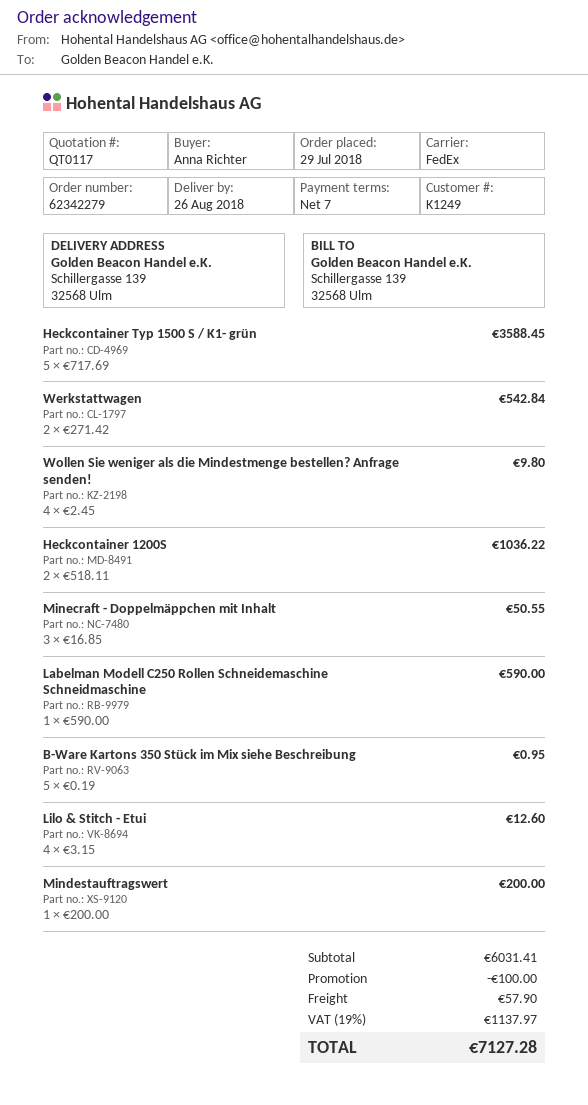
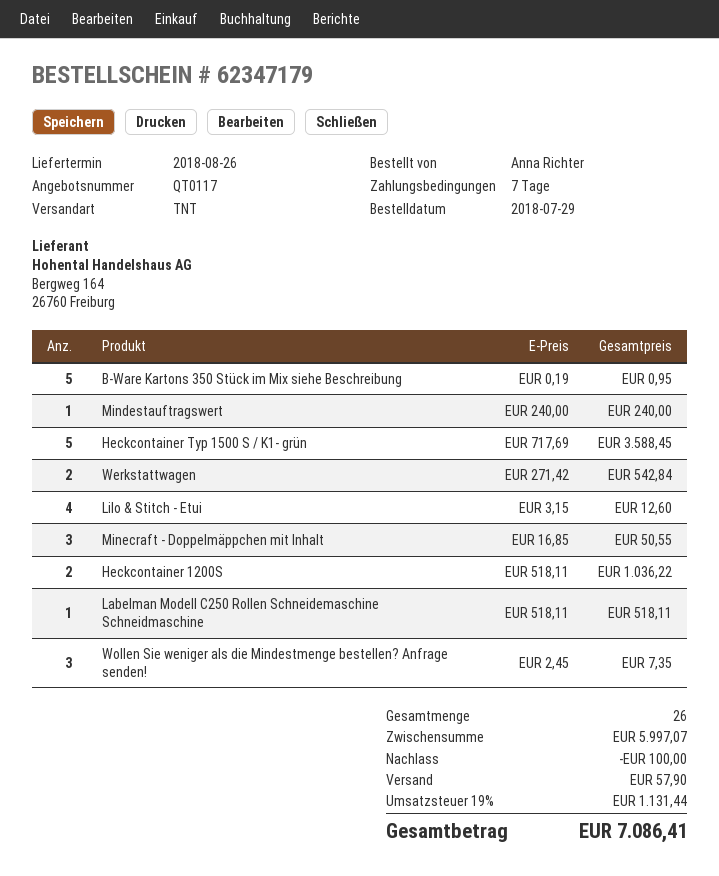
order number: 62342279 -> 62347179
shipping method: FedEx -> TNT
Wollen Sie weniger als die Mindestmenge bestellen? Anfrage senden!: 4 x 2.45 = 9.80 -> 3 x 2.45 = 7.35
Labelman Modell C250 Rollen Schneidemaschine Schneidmaschine: 1 x 590.00 = 590.00 -> 1 x 518.11 = 518.11
Mindestauftragswert: 1 x 200.00 = 200.00 -> 1 x 240.00 = 240.00
subtotal: 6031.41 -> 5997.07
tax: 19% = 1137.97 -> 19% = 1131.44
total: 7127.28 -> 7086.41

